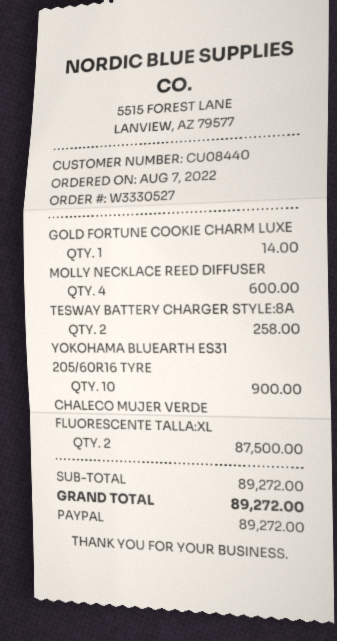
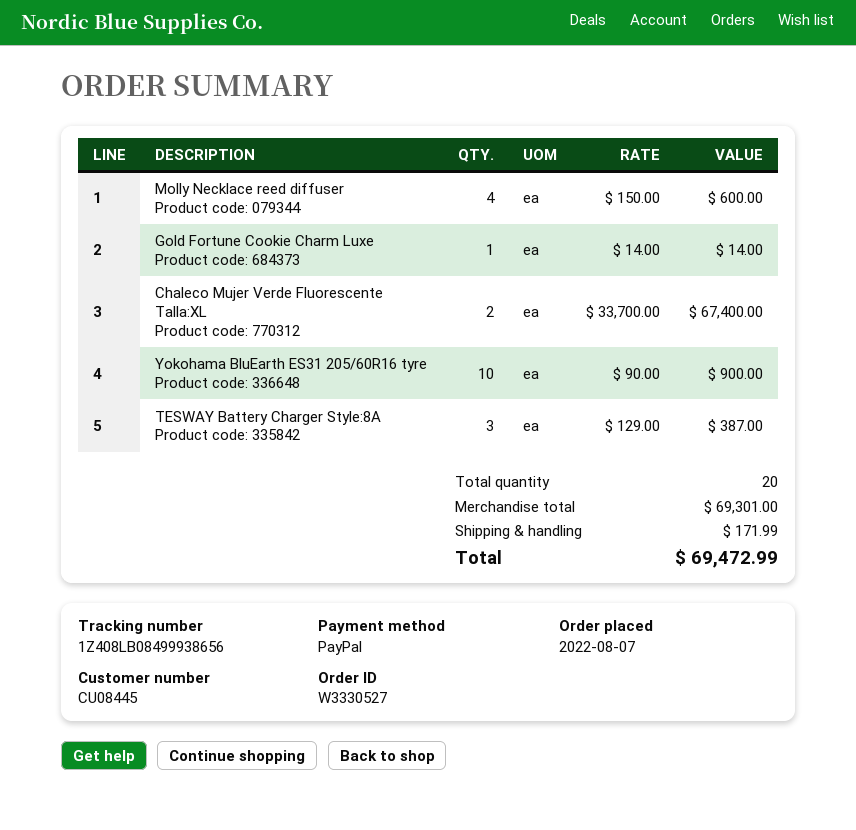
customer number: CU08440 -> CU08445
TESWAY BATTERY CHARGER STYLE:8A: 2 for 258.00 -> 3 for 387.00
CHALECO MUJER VERDE FLUORESCENTE TALLA:XL: 2 for 87500.00 -> 2 for 67400.00
subtotal: 89272.00 -> 69301.00
shipping: none -> 171.99
total: 89272.00 -> 69472.99

